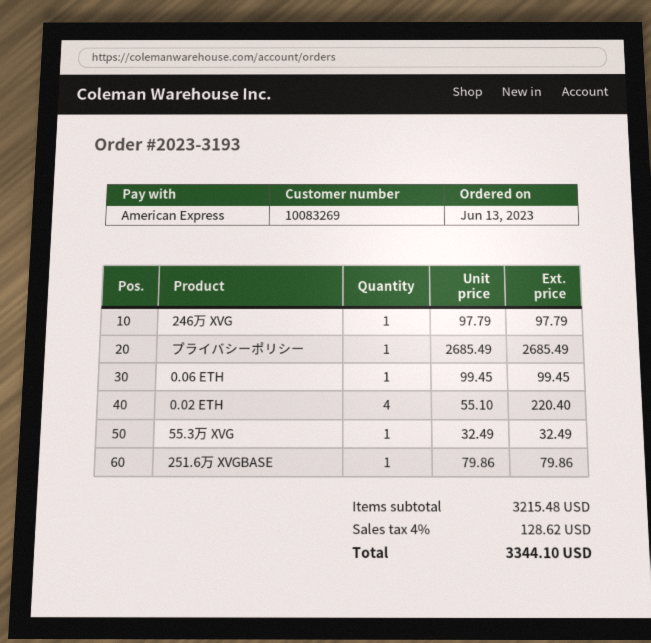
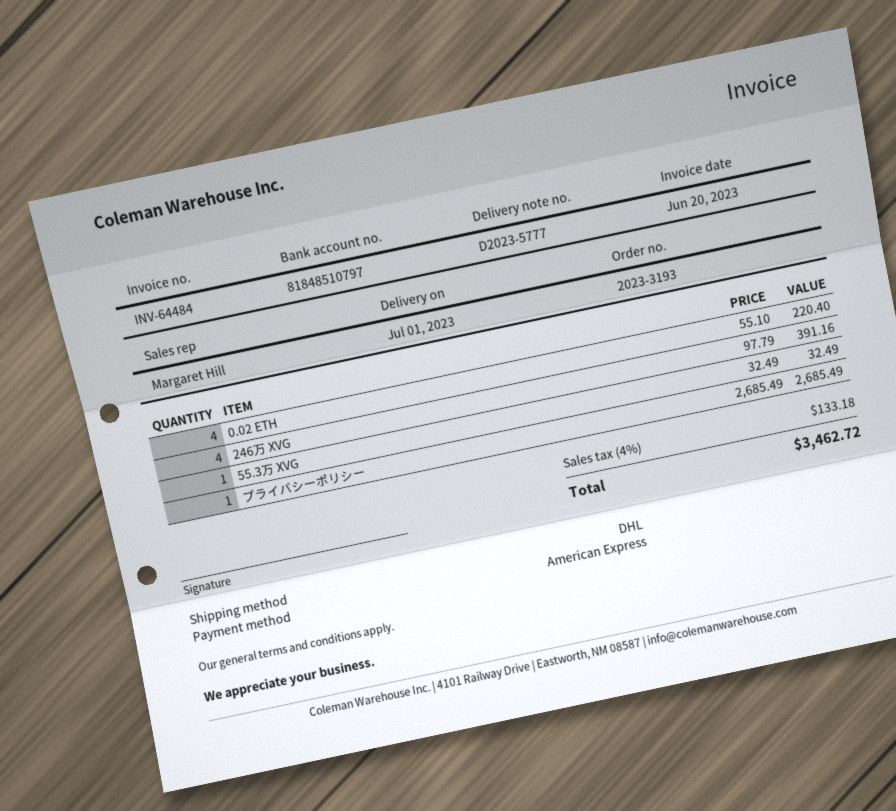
246万 XVG: 1 x 97.79 = 97.79 -> 4 x 97.79 = 391.16
0.06 ETH: 1 x 99.45 = 99.45 -> none
251.6万 XVGBASE: 1 x 79.86 = 79.86 -> none
tax: 4% = 128.62 -> 4% = 133.18
total: 3344.10 -> 3462.72

